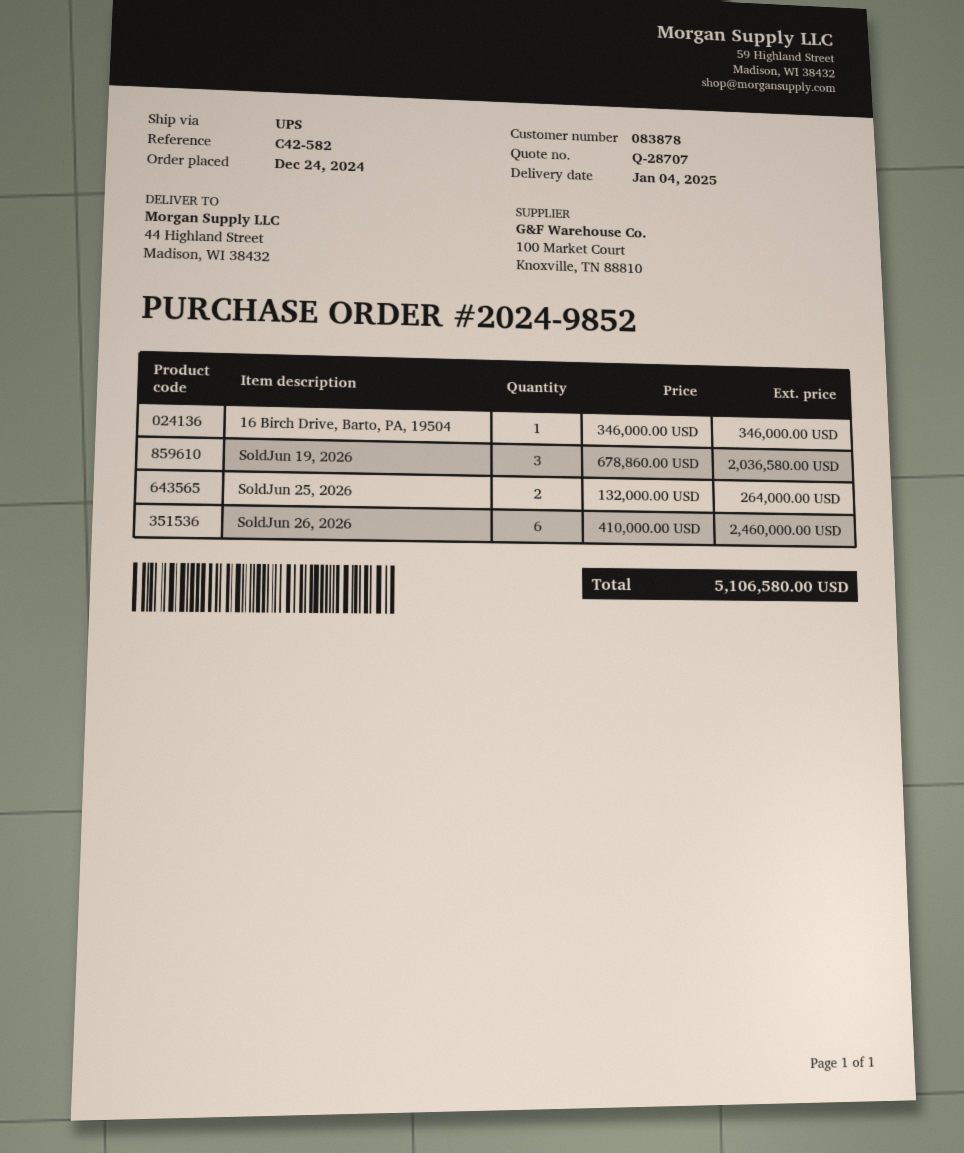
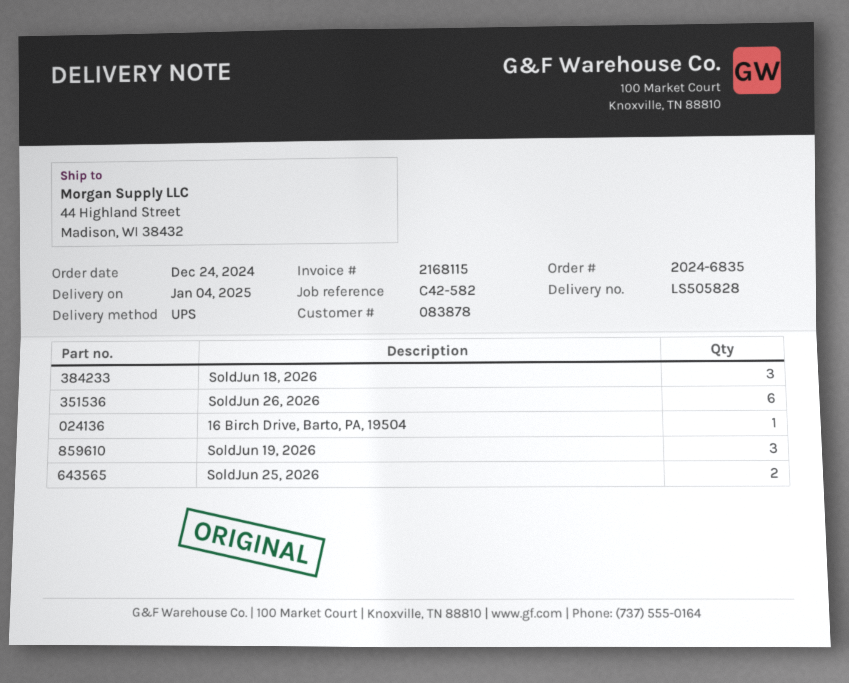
order number: 2024-9852 -> 2024-6835
SoldJun 18, 2026: none -> 3

